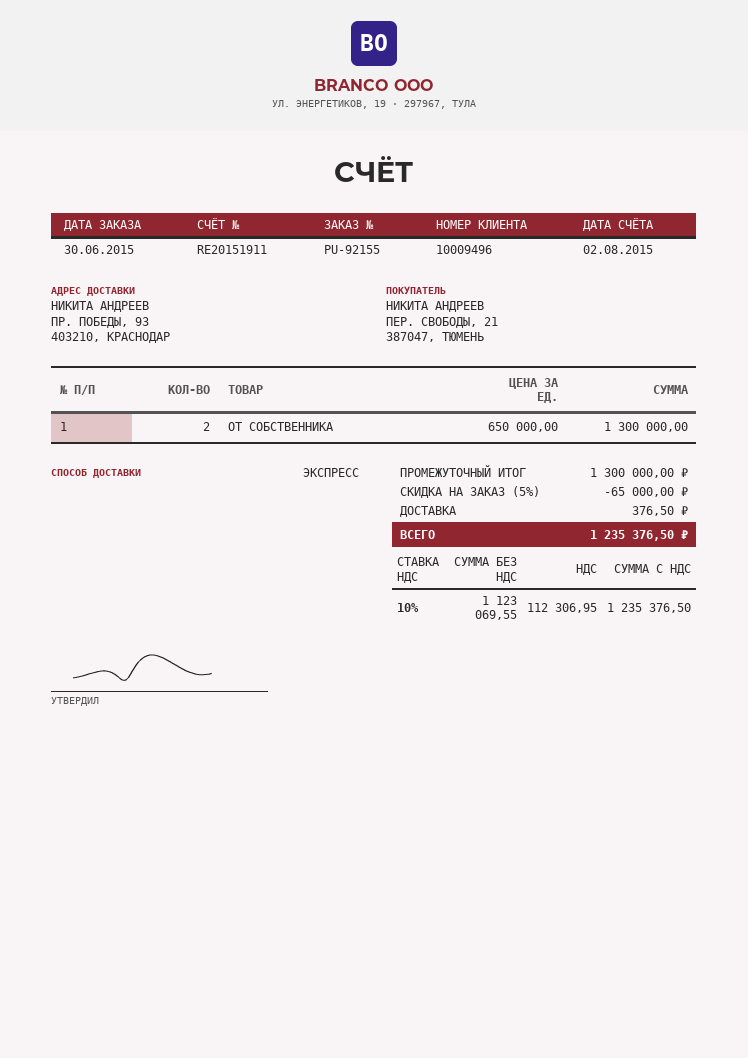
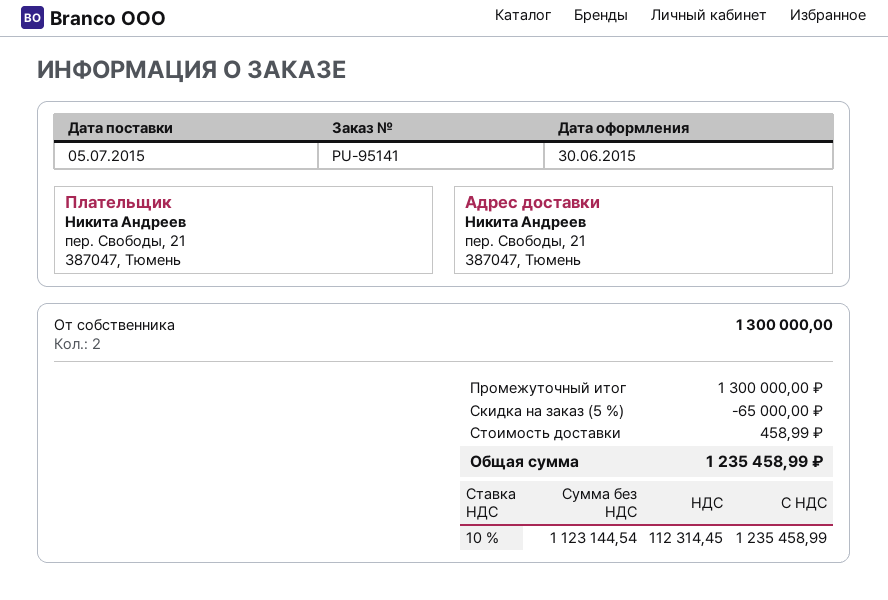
order number: PU-92155 -> PU-95141
ship to: ПР. ПОБЕДЫ, 93, 403210, КРАСНОДАР -> пер. Свободы, 21, 387047, Тюмень
shipping: 376.50 -> 458.99
net: 1123069.55 -> 1123144.54
tax: 10% = 112306.95 -> 10% = 112314.45
total: 1235376.50 -> 1235458.99

